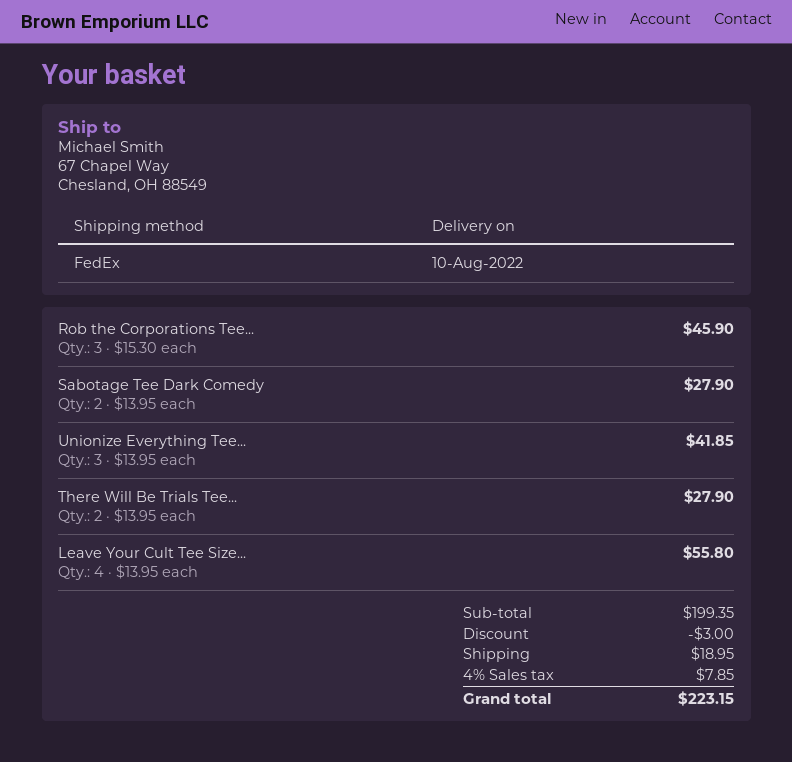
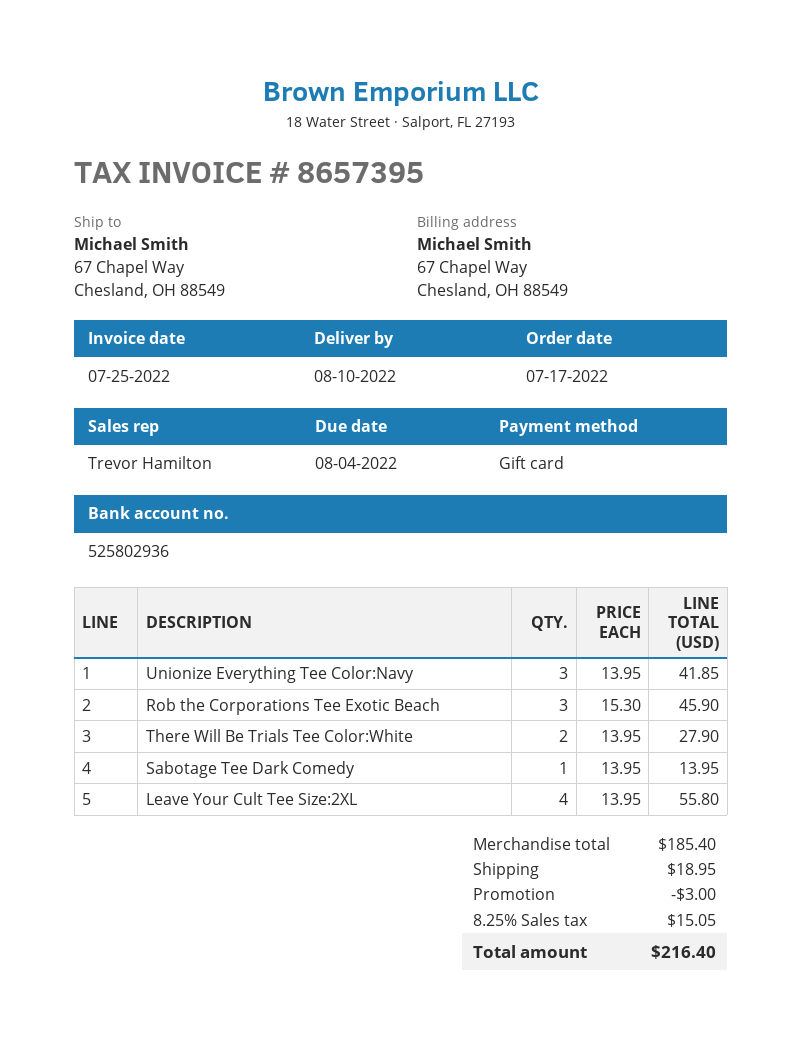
Sabotage Tee Dark Comedy: 2 x 13.95 = 27.90 -> 1 x 13.95 = 13.95
subtotal: 199.35 -> 185.40
tax: 4% = 7.85 -> 8.25% = 15.05
total: 223.15 -> 216.40

